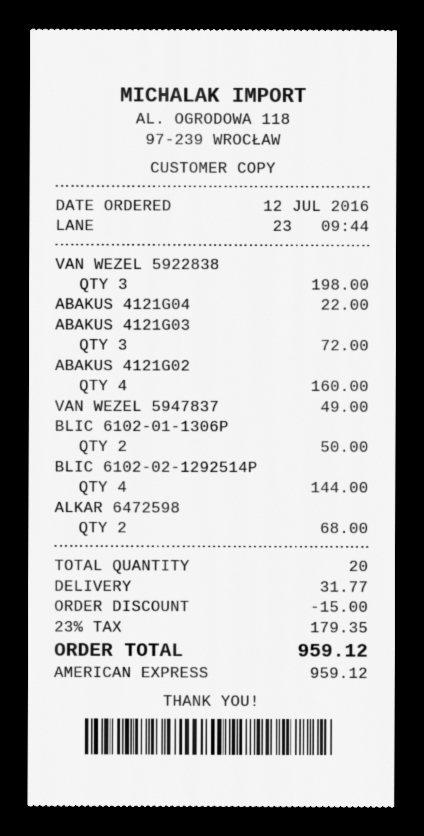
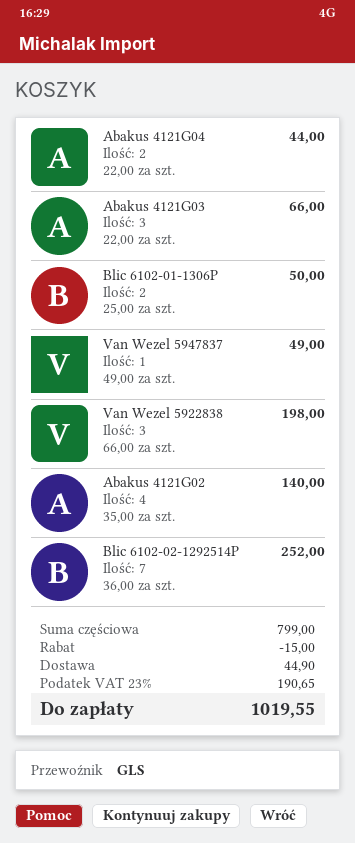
ABAKUS 4121G04: 1 for 22.00 -> 2 for 44.00
ABAKUS 4121G03: 3 for 72.00 -> 3 for 66.00
ABAKUS 4121G02: 4 for 160.00 -> 4 for 140.00
BLIC 6102-02-1292514P: 4 for 144.00 -> 7 for 252.00
ALKAR 6472598: 2 for 68.00 -> none
shipping: 31.77 -> 44.90
tax: 23% = 179.35 -> 23% = 190.65
total: 959.12 -> 1019.55

